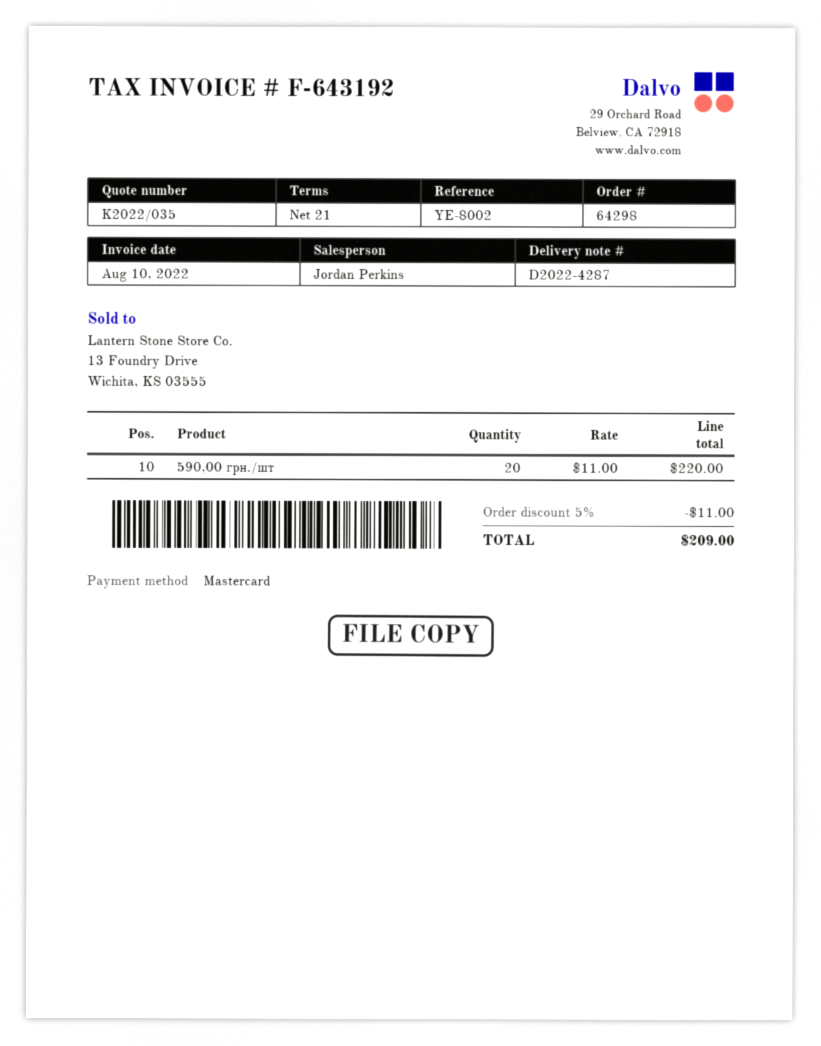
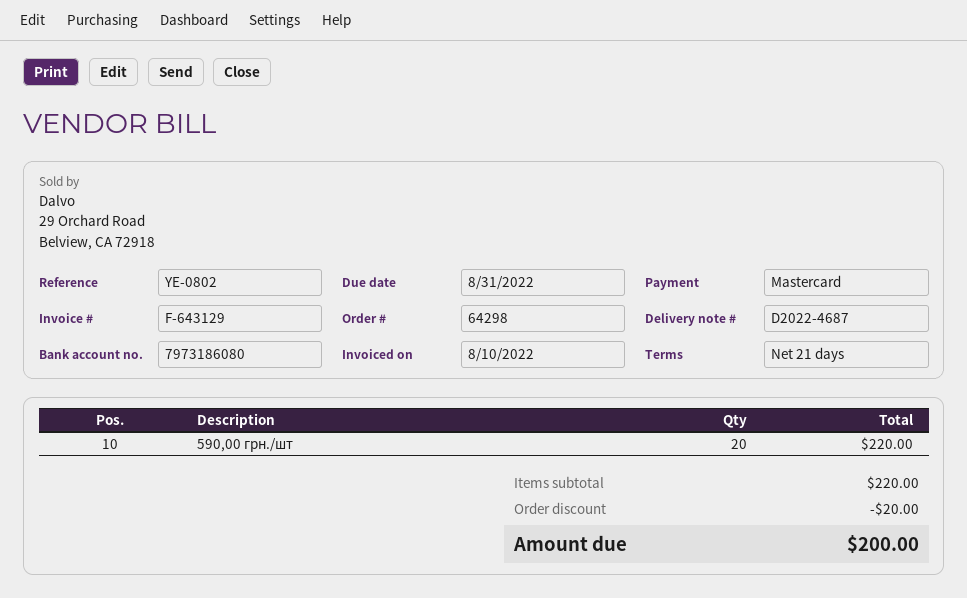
delivery note number: D2022-4287 -> D2022-4687
invoice number: F-643192 -> F-643129
reference: YE-8002 -> YE-0802
discount: 11.00 -> 20.00
total: 209.00 -> 200.00

